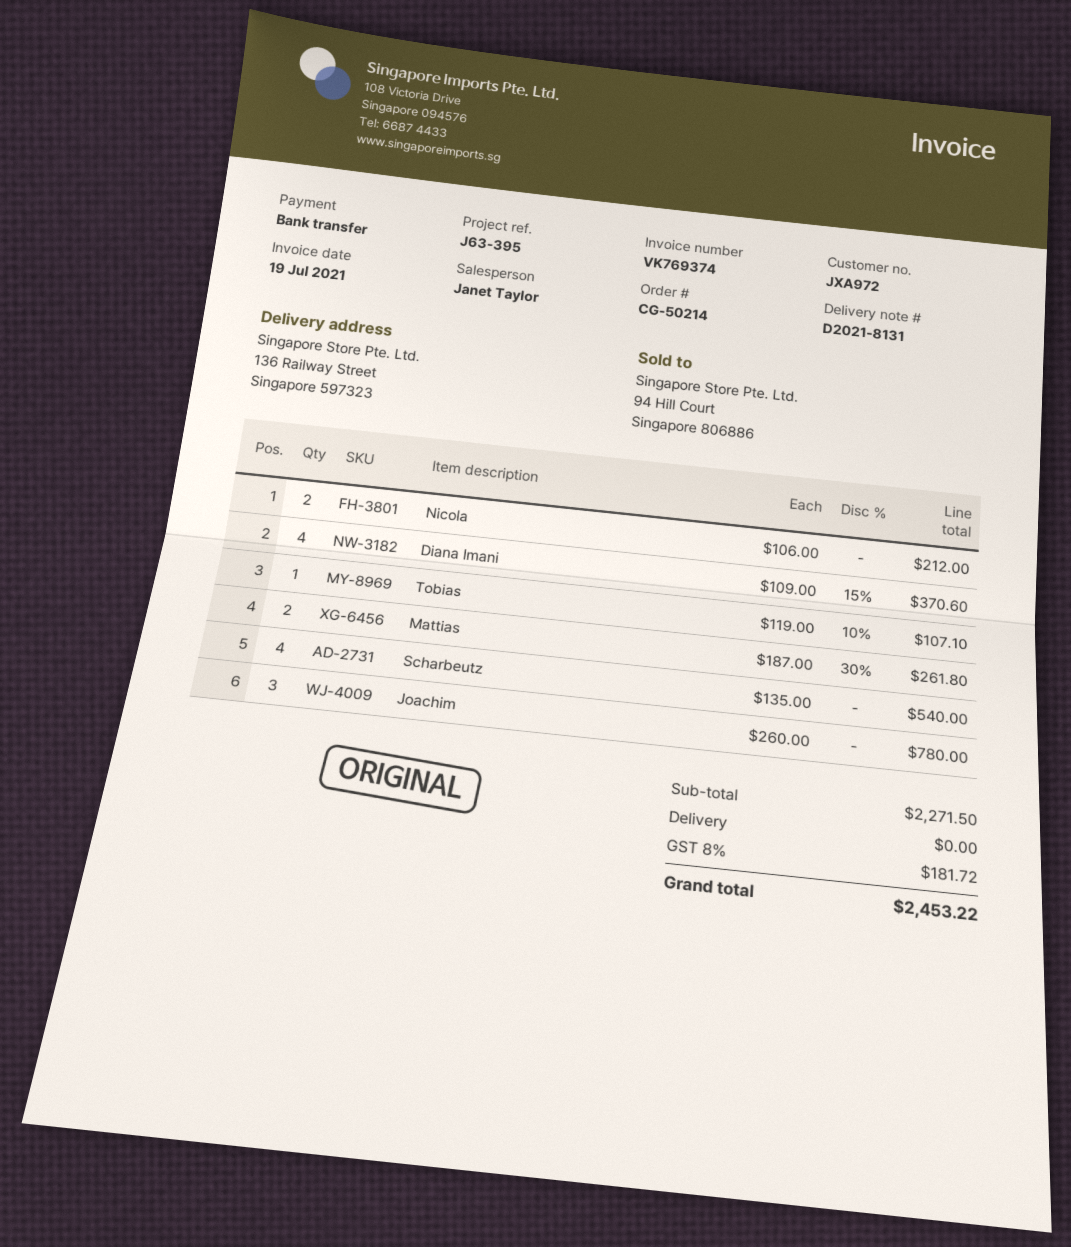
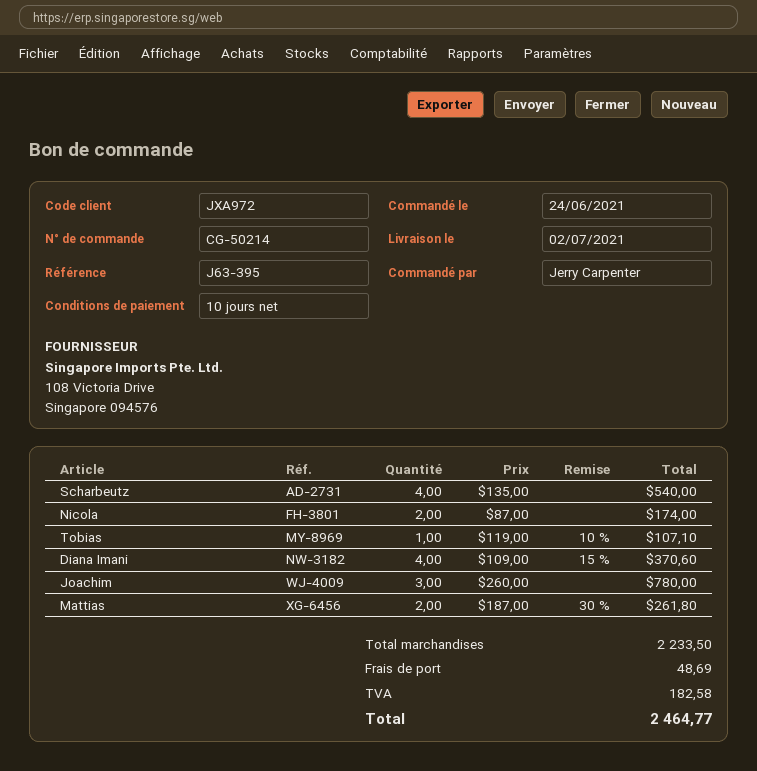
Nicola: 2 x 106.00 = 212.00 -> 2 x 87.00 = 174.00
subtotal: 2271.50 -> 2233.50
shipping: 0.00 -> 48.69
tax: 181.72 -> 182.58
total: 2453.22 -> 2464.77

